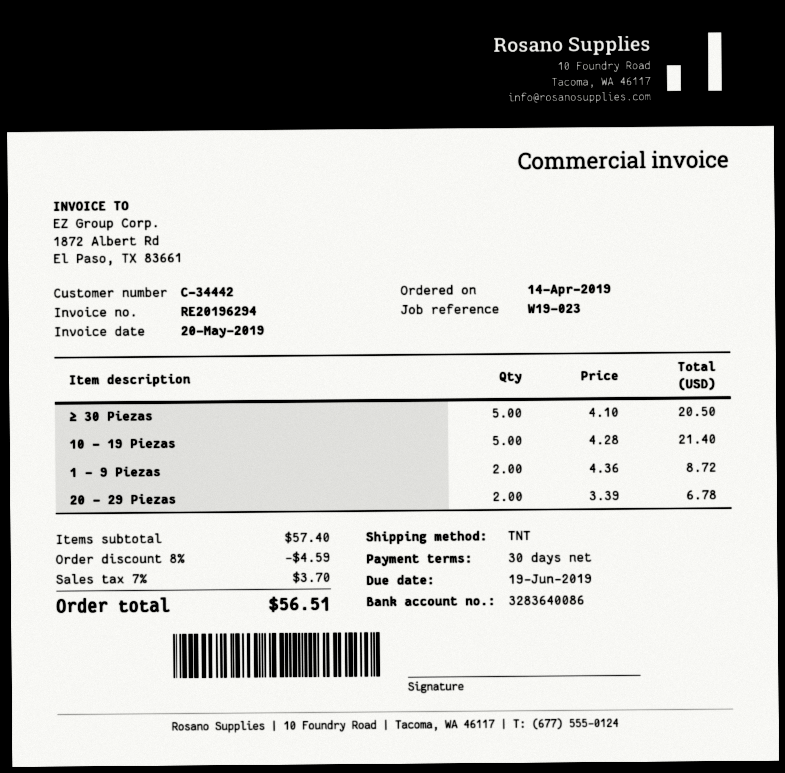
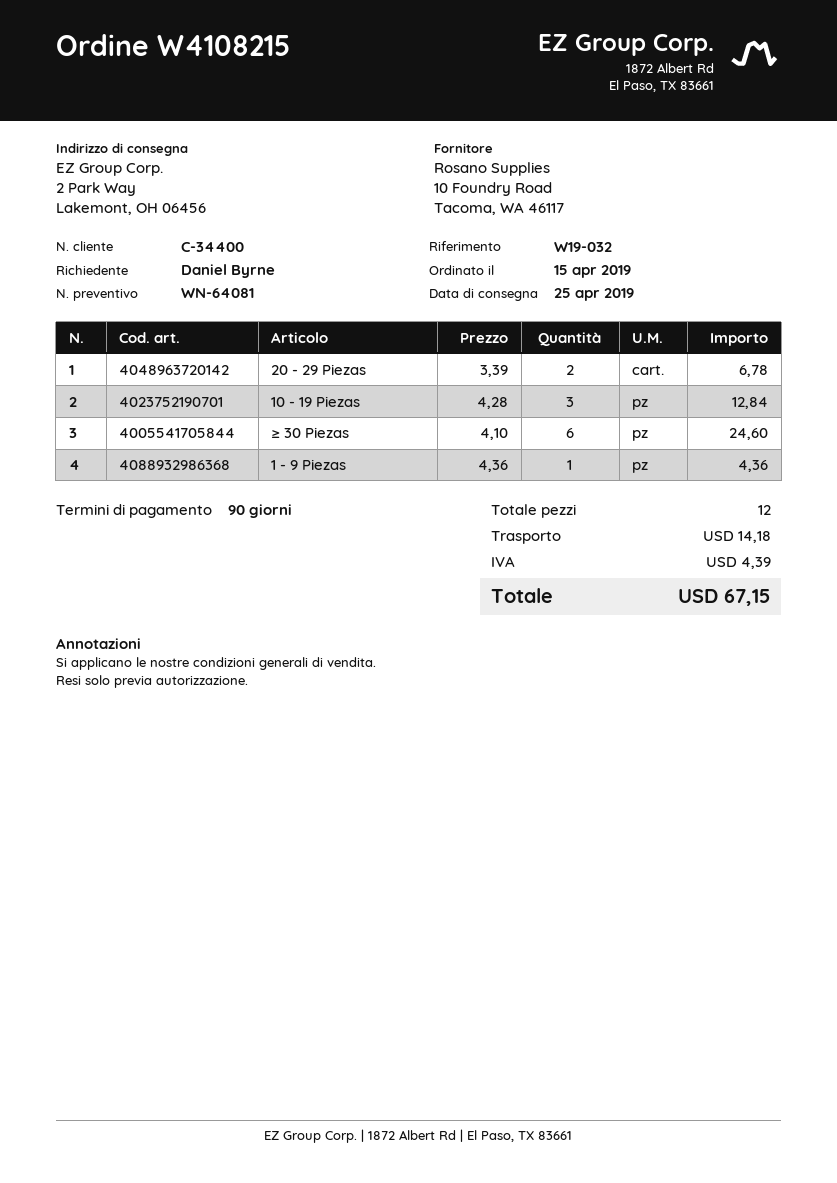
order date: 2019-04-14 -> 2019-04-15
payment terms: 30 days -> 90 days
customer number: C-34442 -> C-34400
reference: W19-023 -> W19-032
≥ 30 Piezas: 5 x 4.10 = 20.50 -> 6 x 4.10 = 24.60
10 - 19 Piezas: 5 x 4.28 = 21.40 -> 3 x 4.28 = 12.84
1 - 9 Piezas: 2 x 4.36 = 8.72 -> 1 x 4.36 = 4.36
discount: 8% = 4.59 -> none
shipping: none -> 14.18
tax: 3.70 -> 4.39
total: 56.51 -> 67.15

